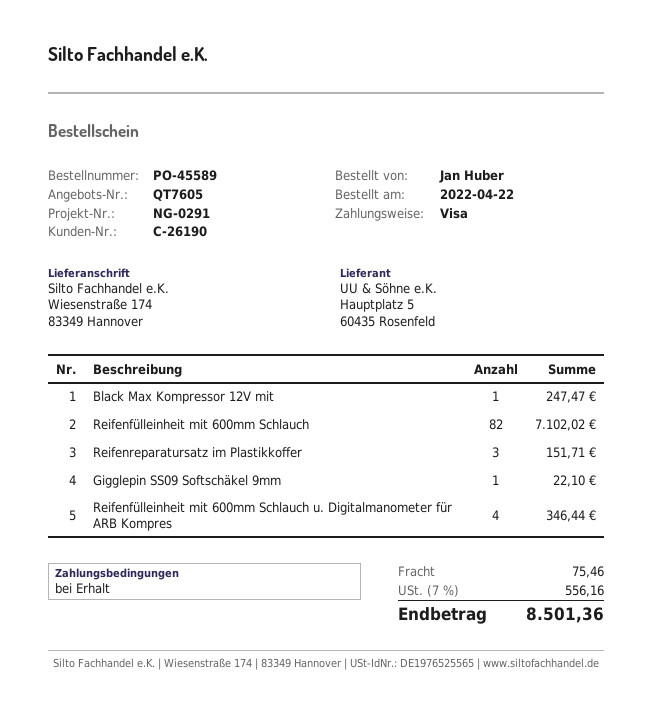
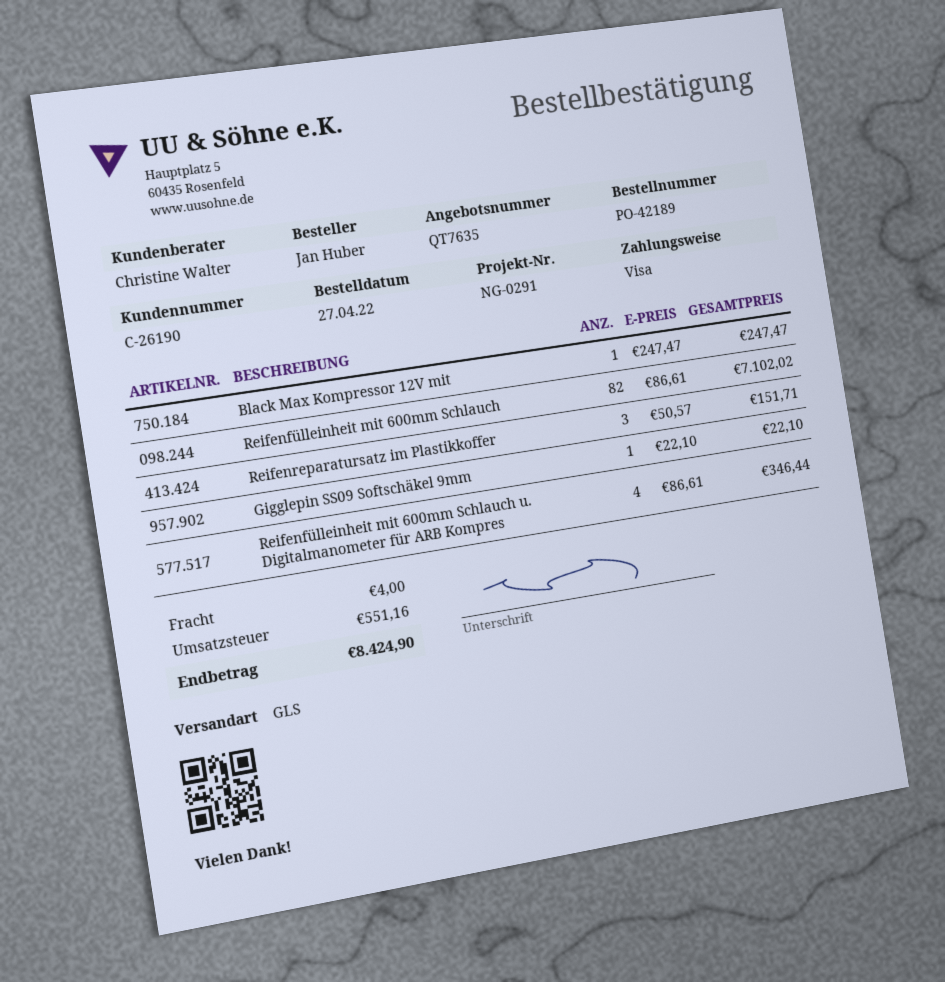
quote number: QT7605 -> QT7635
order number: PO-45589 -> PO-42189
order date: 2022-04-22 -> 2022-04-27
shipping: 75.46 -> 4.00
tax: 556.16 -> 551.16
total: 8501.36 -> 8424.90

